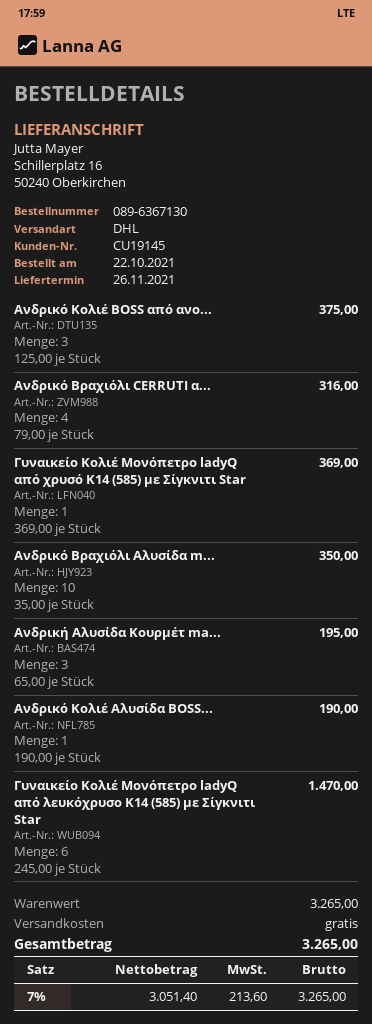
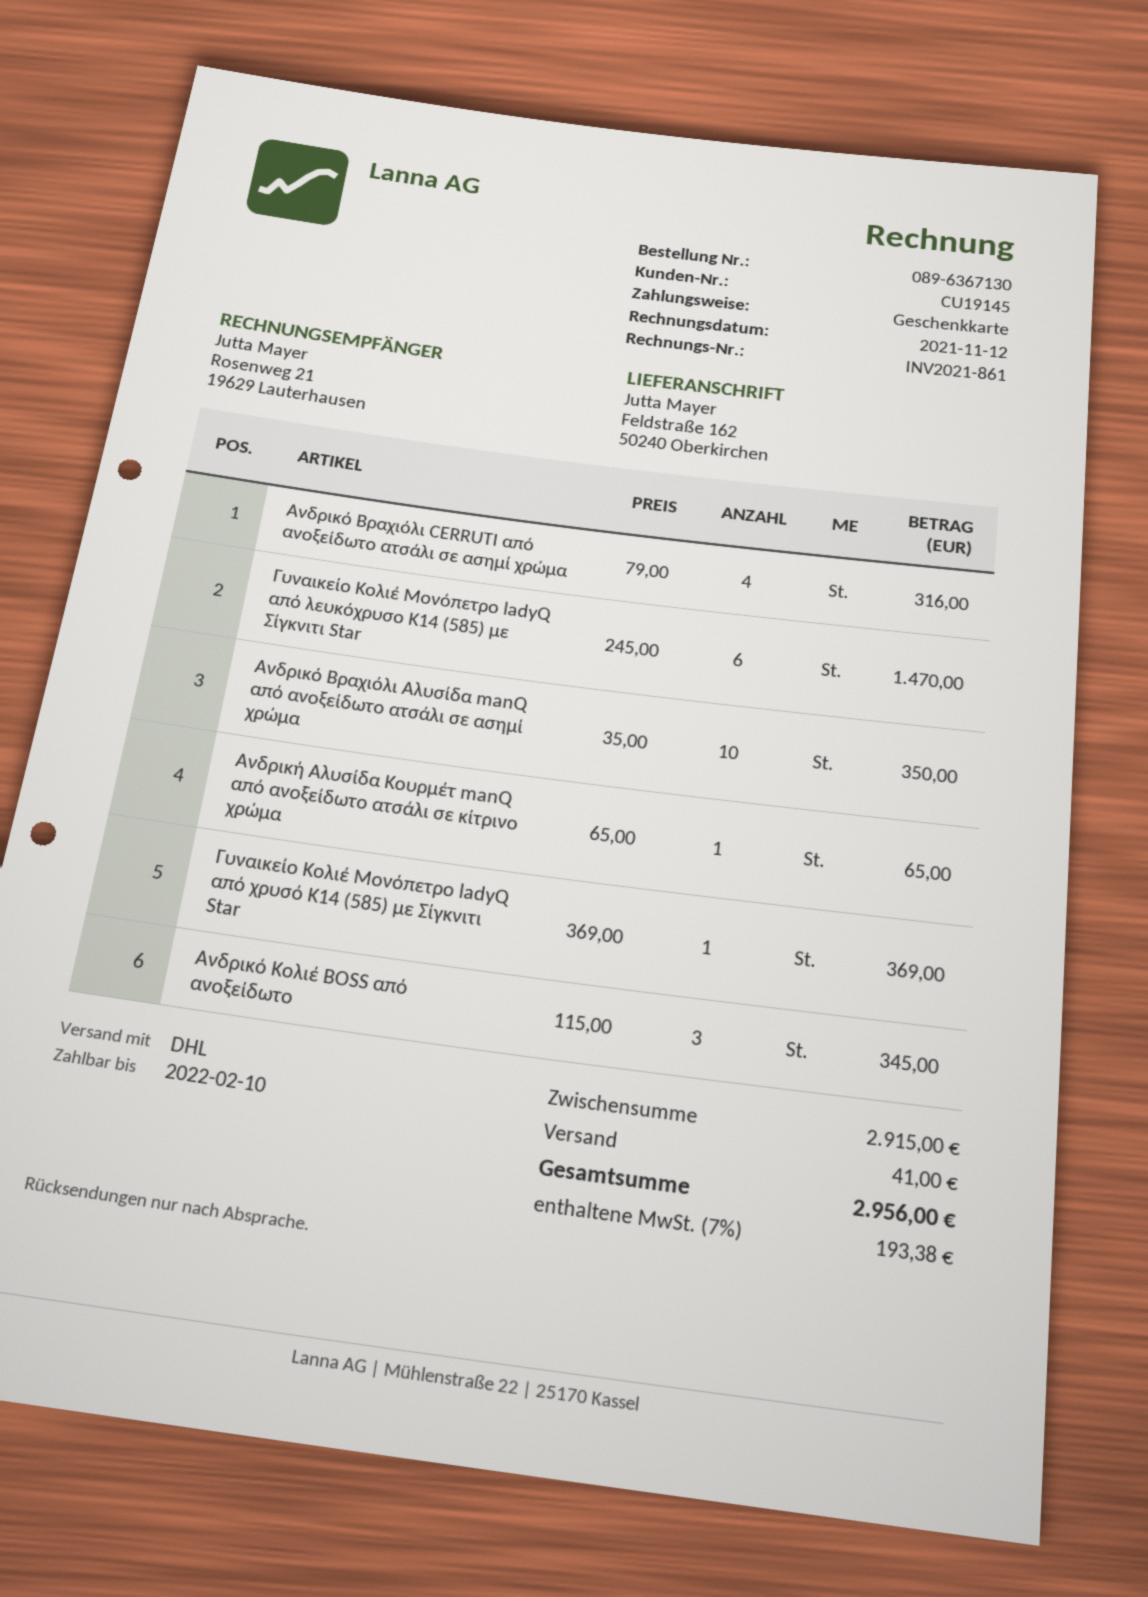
ship to: Schillerplatz 16, 50240 Oberkirchen -> Feldstraße 162, 50240 Oberkirchen
Ανδρικό Κολιέ BOSS από ανο...: 3 x 125.00 = 375.00 -> 3 x 115.00 = 345.00
Ανδρική Αλυσίδα Κουρμέτ ma...: 3 x 65.00 = 195.00 -> 1 x 65.00 = 65.00
Ανδρικό Κολιέ Αλυσίδα BOSS...: 1 x 190.00 = 190.00 -> none
subtotal: 3265.00 -> 2915.00
shipping: 0.00 -> 41.00
tax: 7% = 213.60 -> 7% = 193.38
total: 3265.00 -> 2956.00

